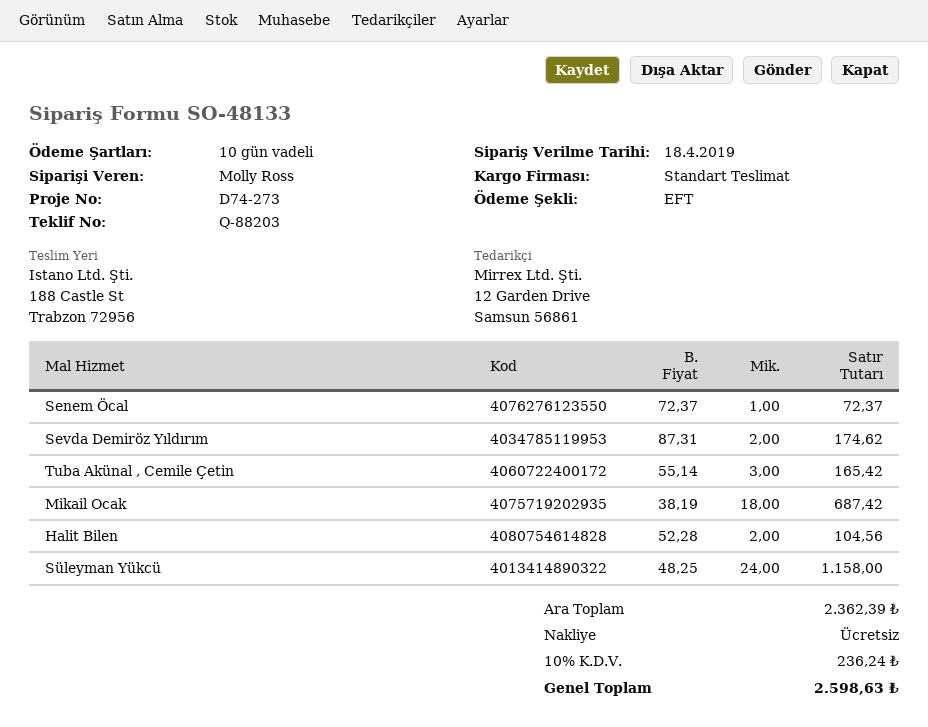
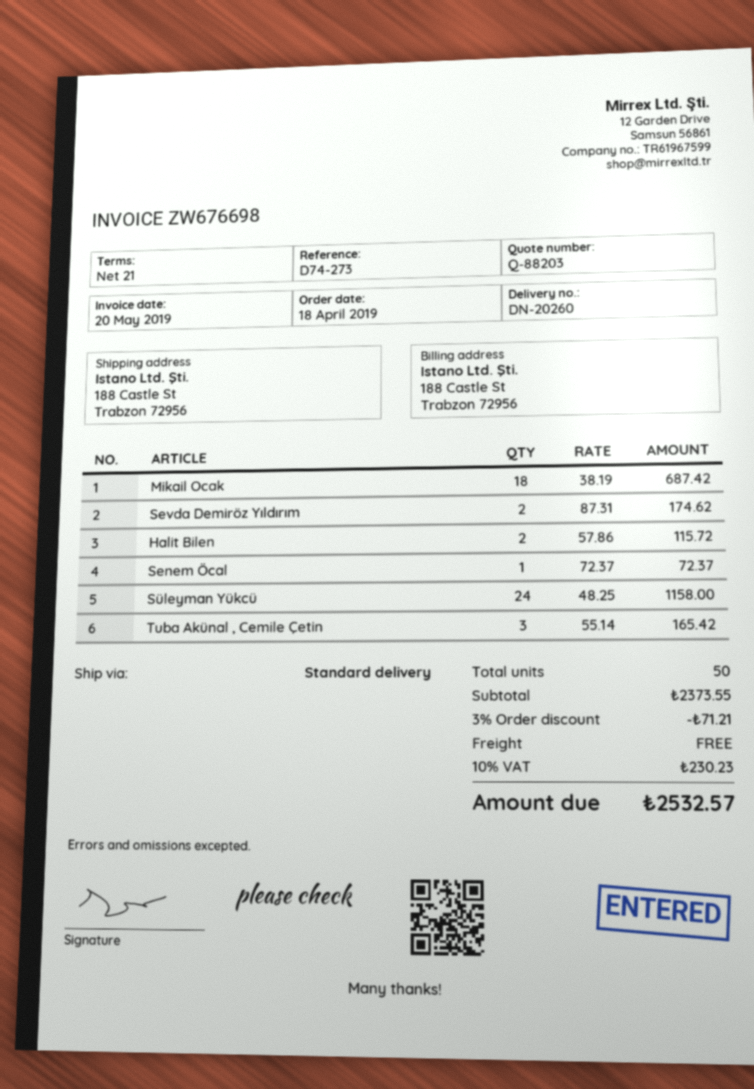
payment terms: 10 days -> 21 days
Halit Bilen: 2 x 52.28 = 104.56 -> 2 x 57.86 = 115.72
subtotal: 2362.39 -> 2373.55
discount: none -> 3% = 71.21
tax: 10% = 236.24 -> 10% = 230.23
total: 2598.63 -> 2532.57

